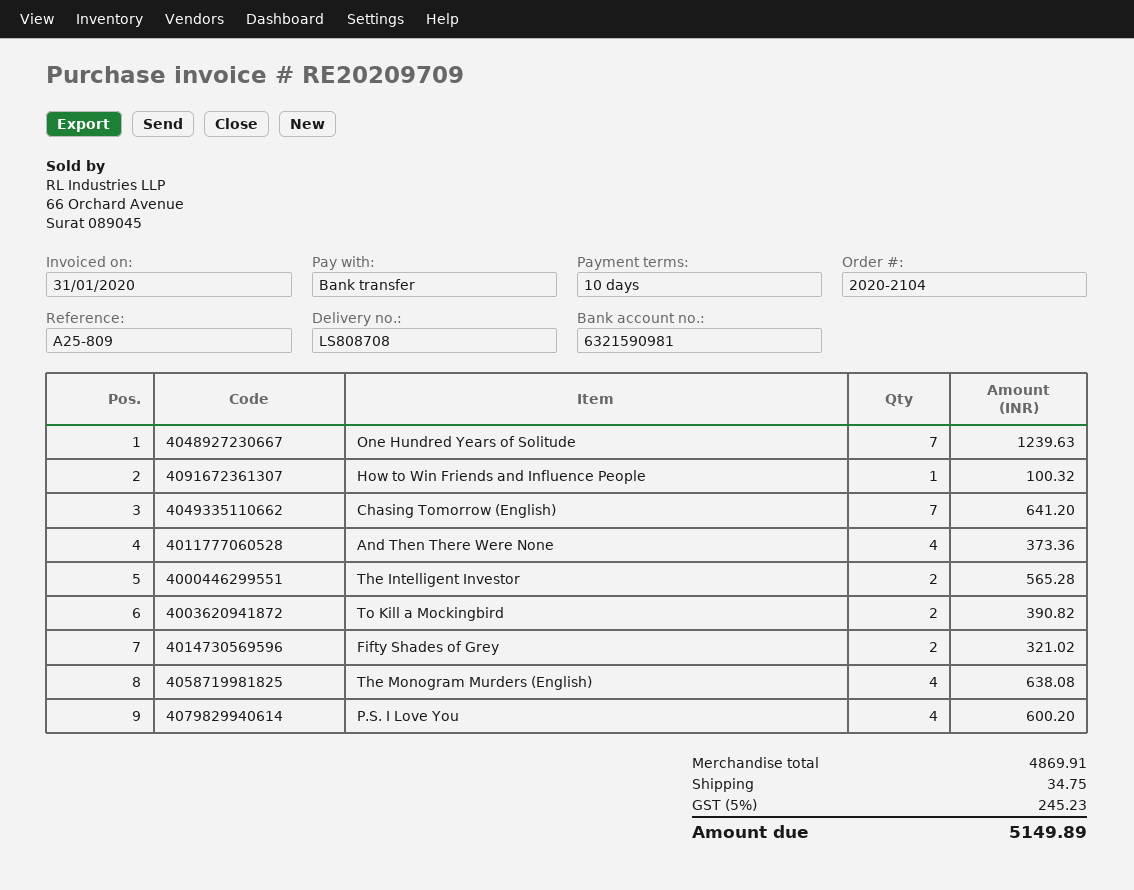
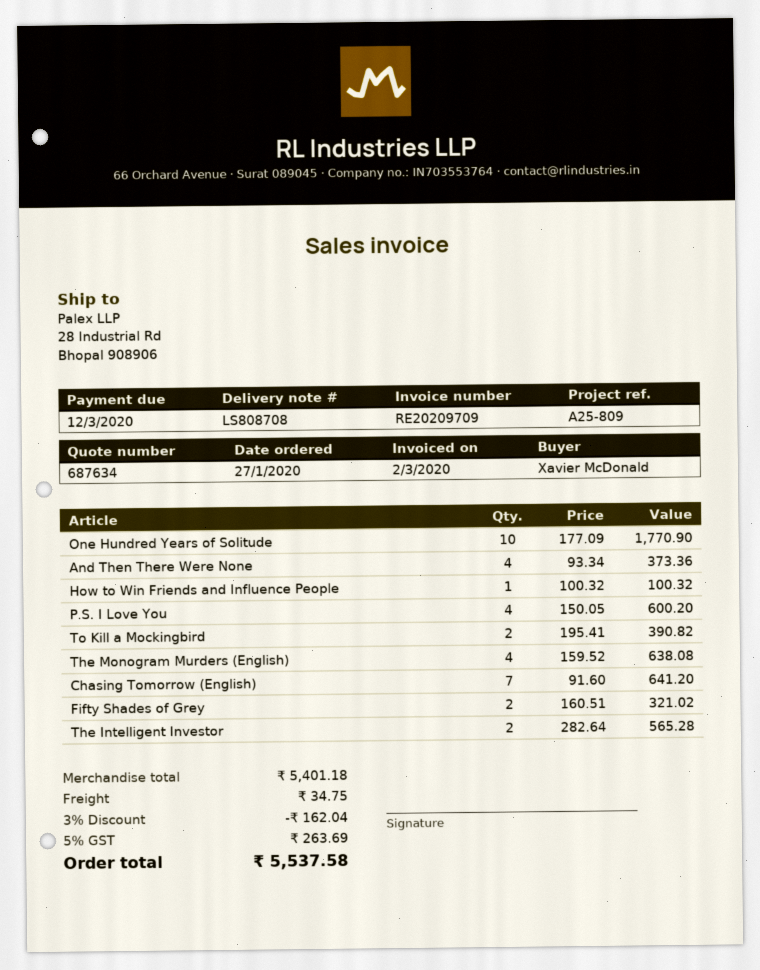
invoice date: 2020-01-31 -> 2020-03-02
One Hundred Years of Solitude: 7 for 1239.63 -> 10 for 1770.90
subtotal: 4869.91 -> 5401.18
discount: none -> 3% = 162.04
tax: 5% = 245.23 -> 5% = 263.69
total: 5149.89 -> 5537.58

